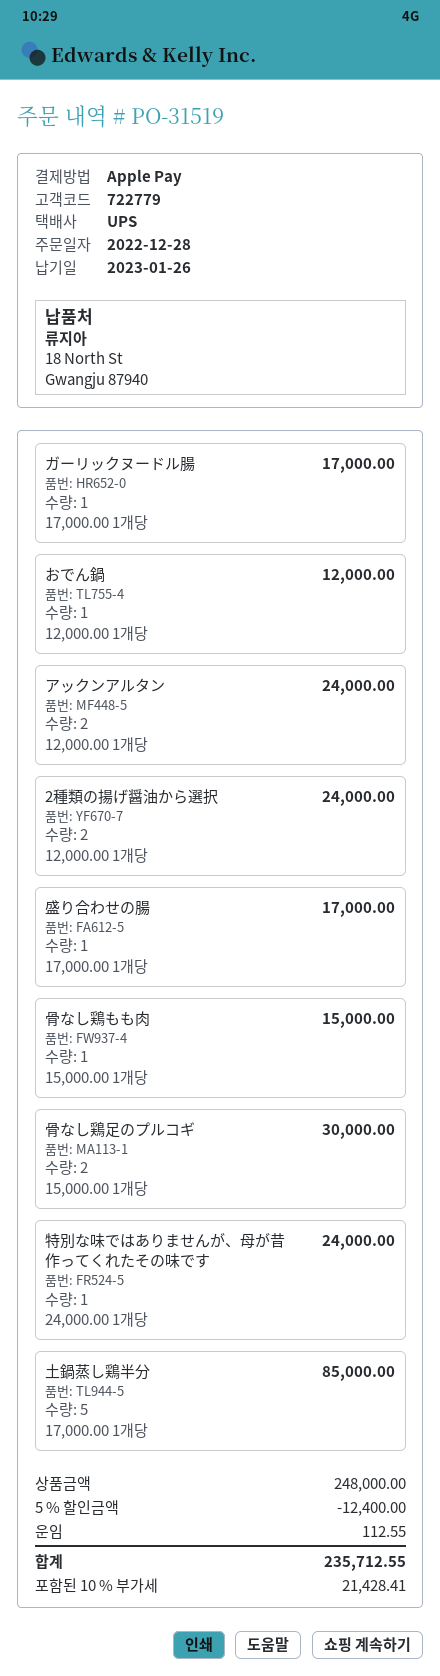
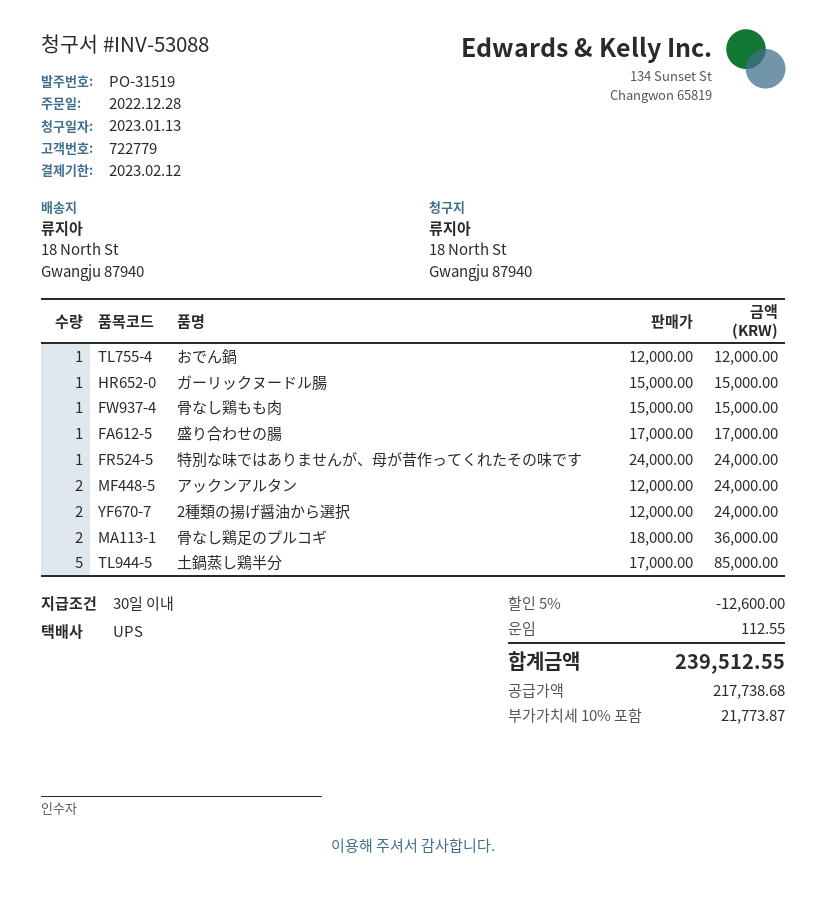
ガーリックヌードル腸: 1 x 17000.00 = 17000.00 -> 1 x 15000.00 = 15000.00
骨なし鶏足のプルコギ: 2 x 15000.00 = 30000.00 -> 2 x 18000.00 = 36000.00
discount: 5% = 12400.00 -> 5% = 12600.00
tax: 10% = 21428.41 -> 10% = 21773.87
total: 235712.55 -> 239512.55

